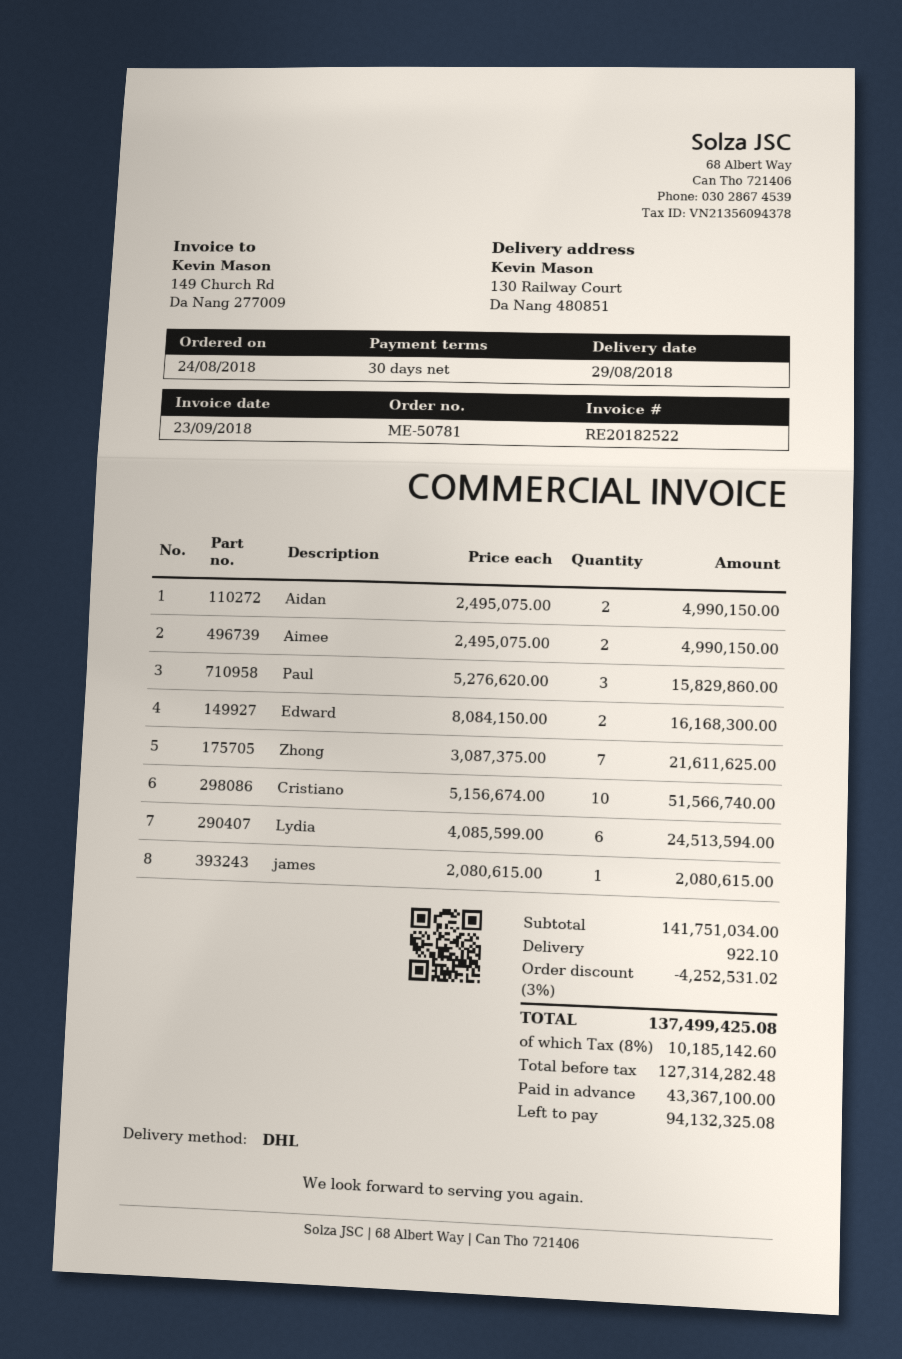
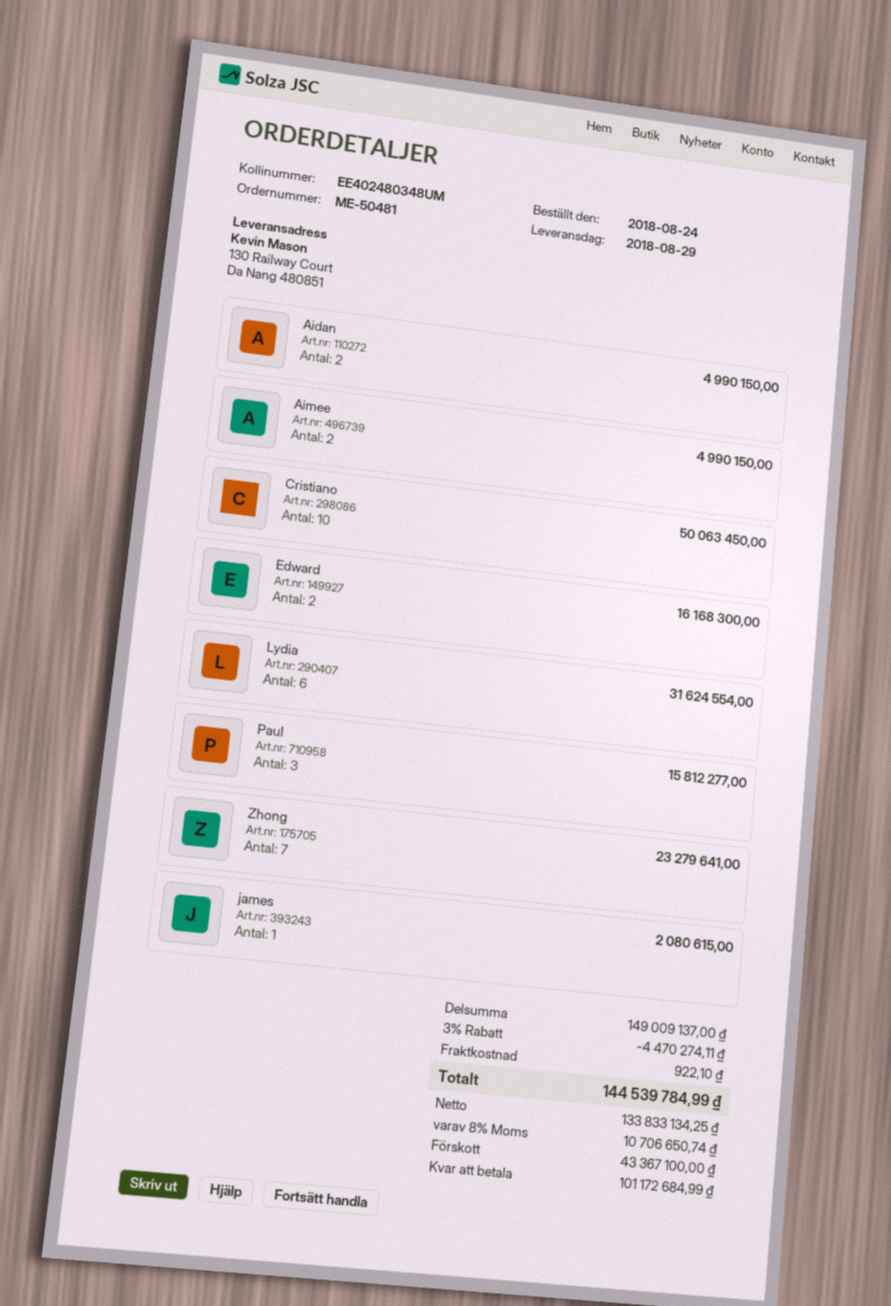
order number: ME-50781 -> ME-50481
Paul: 3 for 15829860.00 -> 3 for 15812277.00
Zhong: 7 for 21611625.00 -> 7 for 23279641.00
Cristiano: 10 for 51566740.00 -> 10 for 50063450.00
Lydia: 6 for 24513594.00 -> 6 for 31624554.00
subtotal: 141751034.00 -> 149009137.00
discount: 3% = 4252531.02 -> 3% = 4470274.11
net: 127314282.48 -> 133833134.25
tax: 8% = 10185142.60 -> 8% = 10706650.74
total: 137499425.08 -> 144539784.99
balance: 94132325.08 -> 101172684.99

